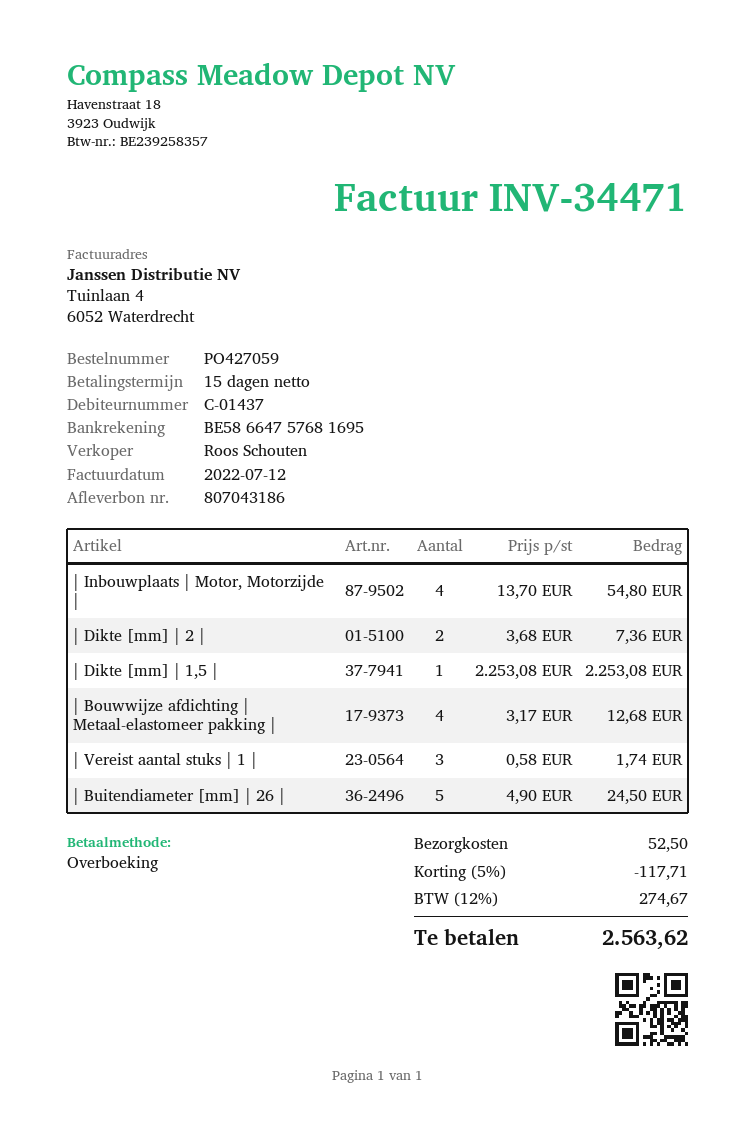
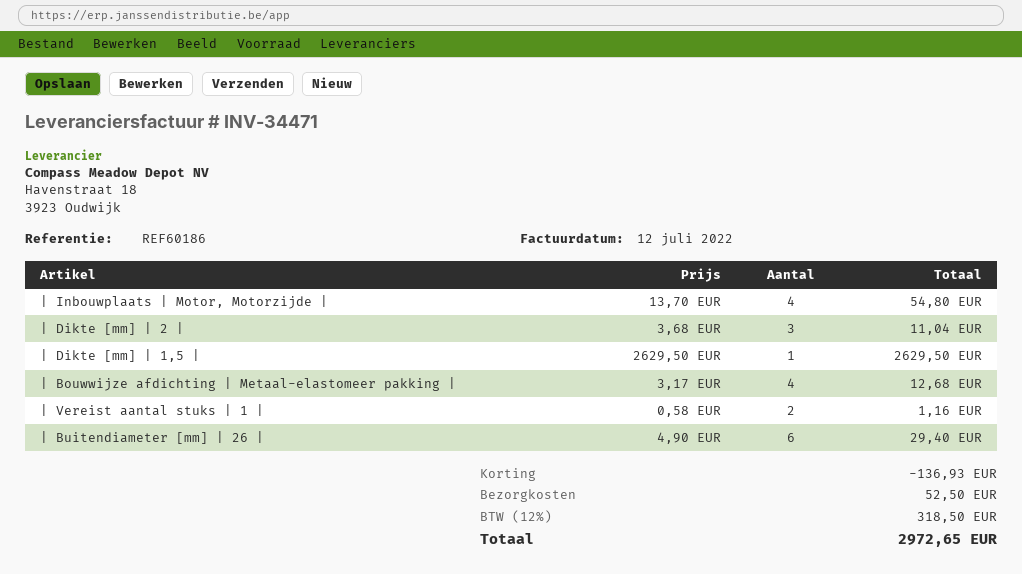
| Dikte [mm] | 2 |: 2 x 3.68 = 7.36 -> 3 x 3.68 = 11.04
| Dikte [mm] | 1,5 |: 1 x 2253.08 = 2253.08 -> 1 x 2629.50 = 2629.50
| Vereist aantal stuks | 1 |: 3 x 0.58 = 1.74 -> 2 x 0.58 = 1.16
| Buitendiameter [mm] | 26 |: 5 x 4.90 = 24.50 -> 6 x 4.90 = 29.40
discount: 117.71 -> 136.93
tax: 12% = 274.67 -> 12% = 318.50
total: 2563.62 -> 2972.65

